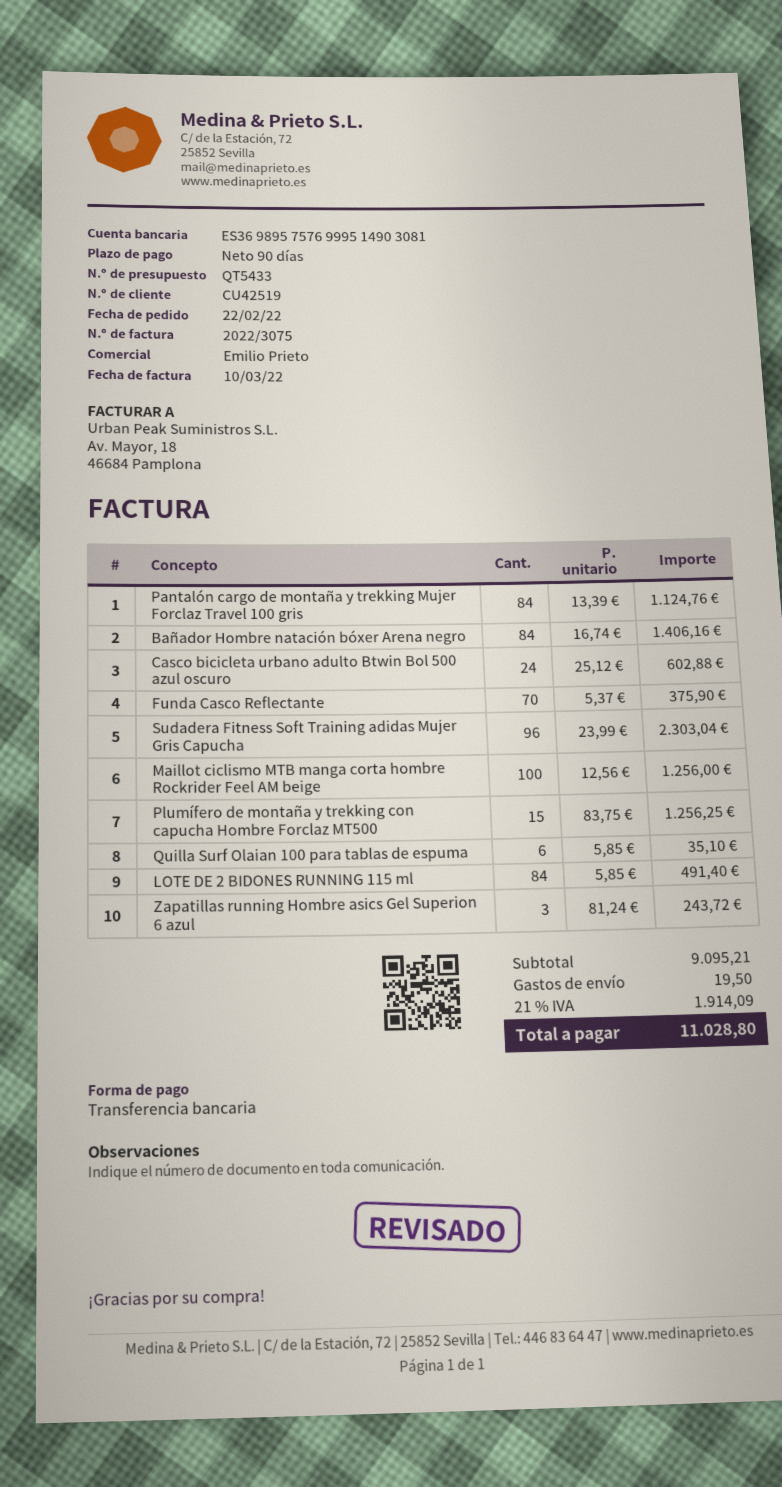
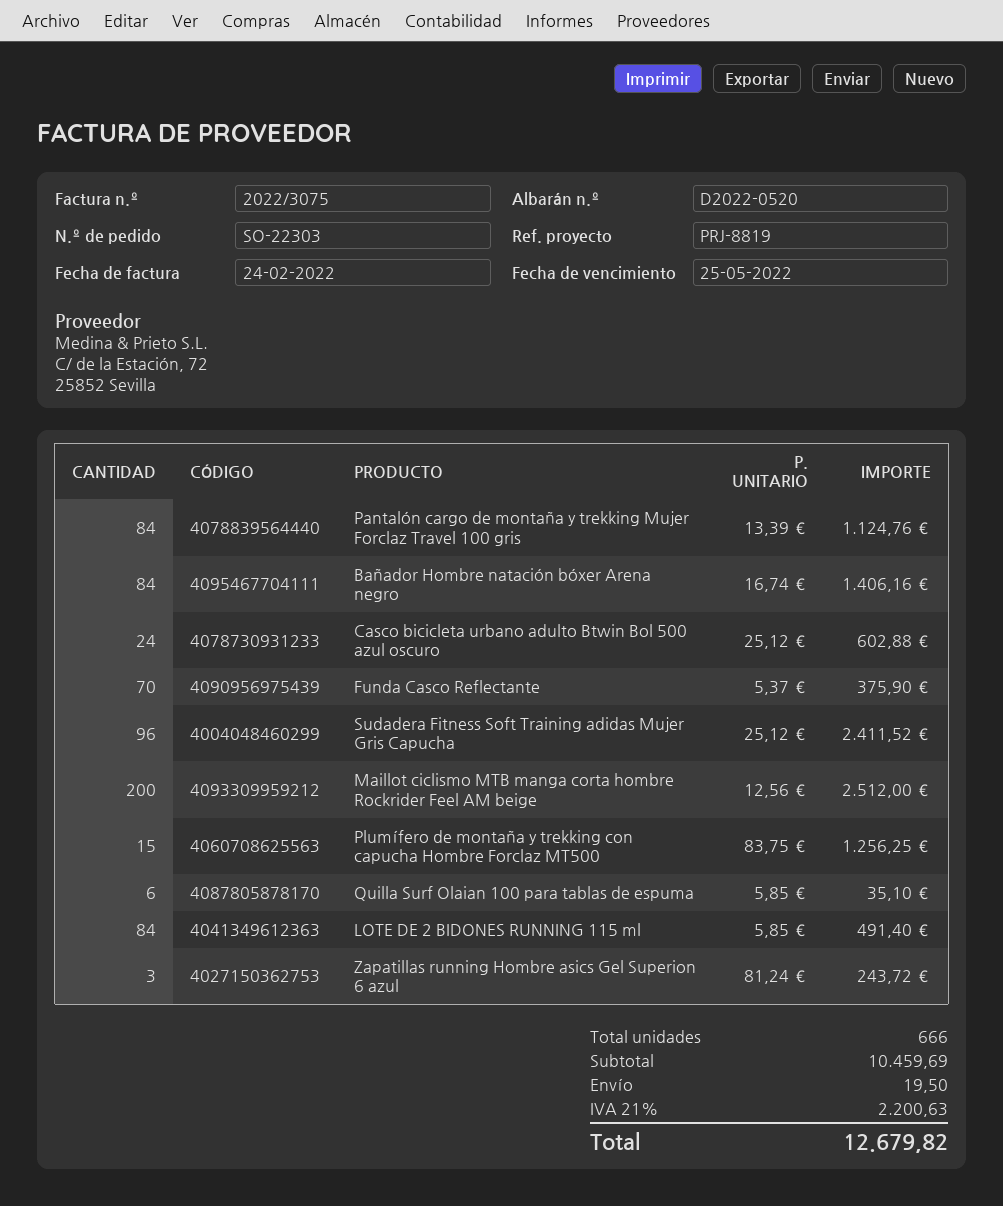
invoice date: 2022-03-10 -> 2022-02-24
Sudadera Fitness Soft Training adidas Mujer Gris Capucha: 96 x 23.99 = 2303.04 -> 96 x 25.12 = 2411.52
Maillot ciclismo MTB manga corta hombre Rockrider Feel AM beige: 100 x 12.56 = 1256.00 -> 200 x 12.56 = 2512.00
subtotal: 9095.21 -> 10459.69
tax: 21% = 1914.09 -> 21% = 2200.63
total: 11028.80 -> 12679.82

